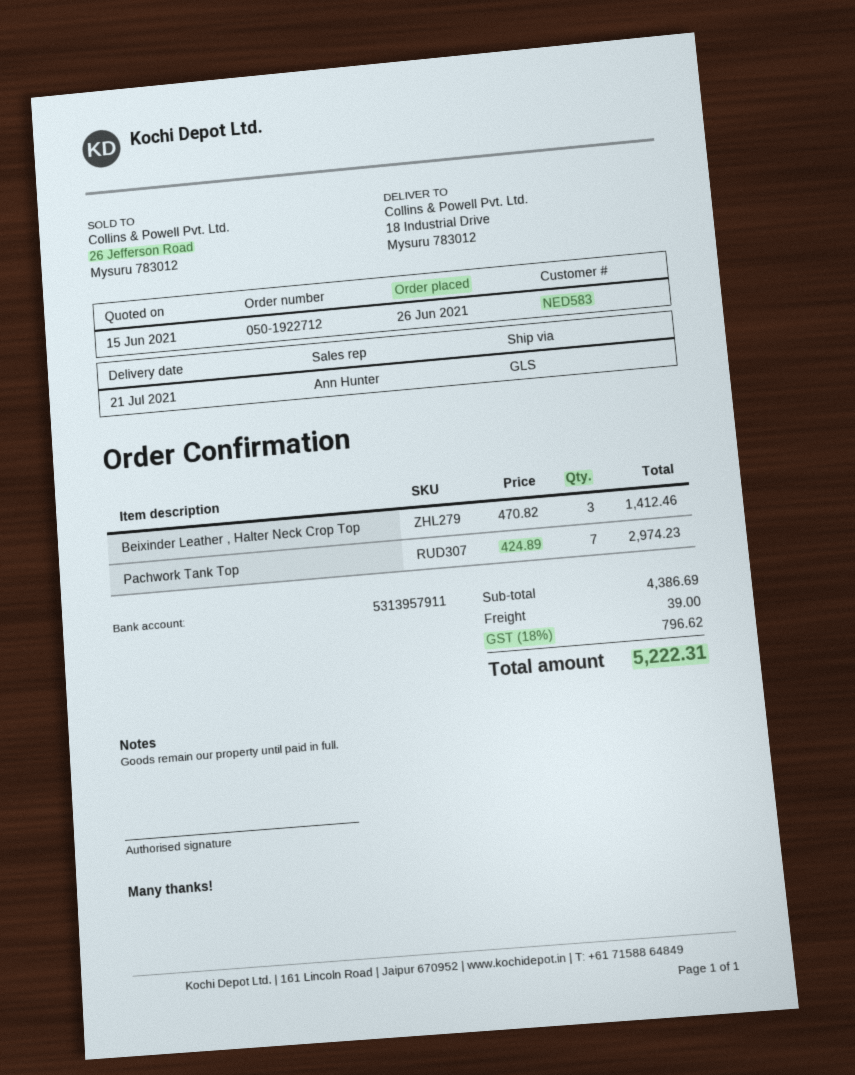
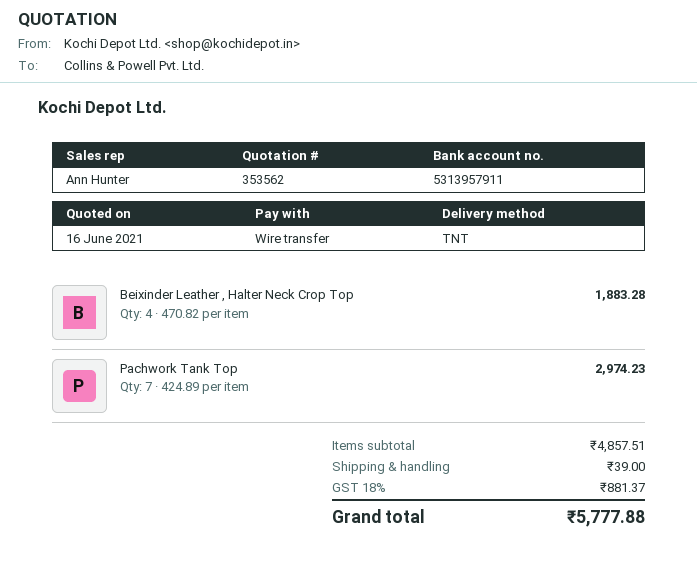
quote date: 2021-06-15 -> 2021-06-16
shipping method: GLS -> TNT
Beixinder Leather , Halter Neck Crop Top: 3 x 470.82 = 1412.46 -> 4 x 470.82 = 1883.28
subtotal: 4386.69 -> 4857.51
tax: 18% = 796.62 -> 18% = 881.37
total: 5222.31 -> 5777.88

